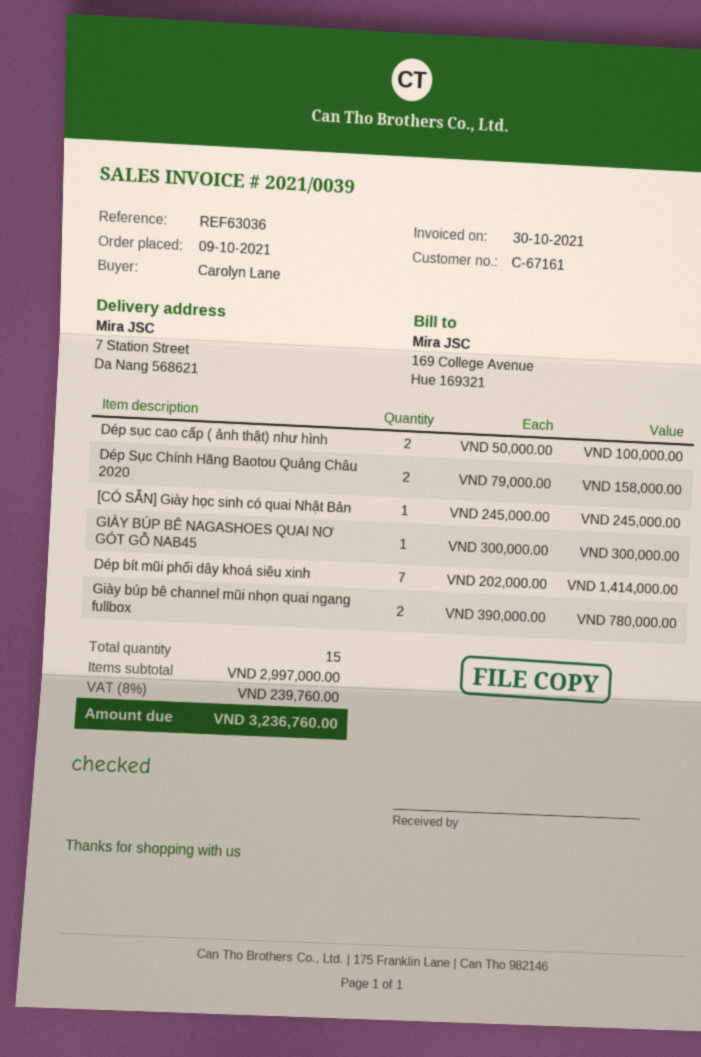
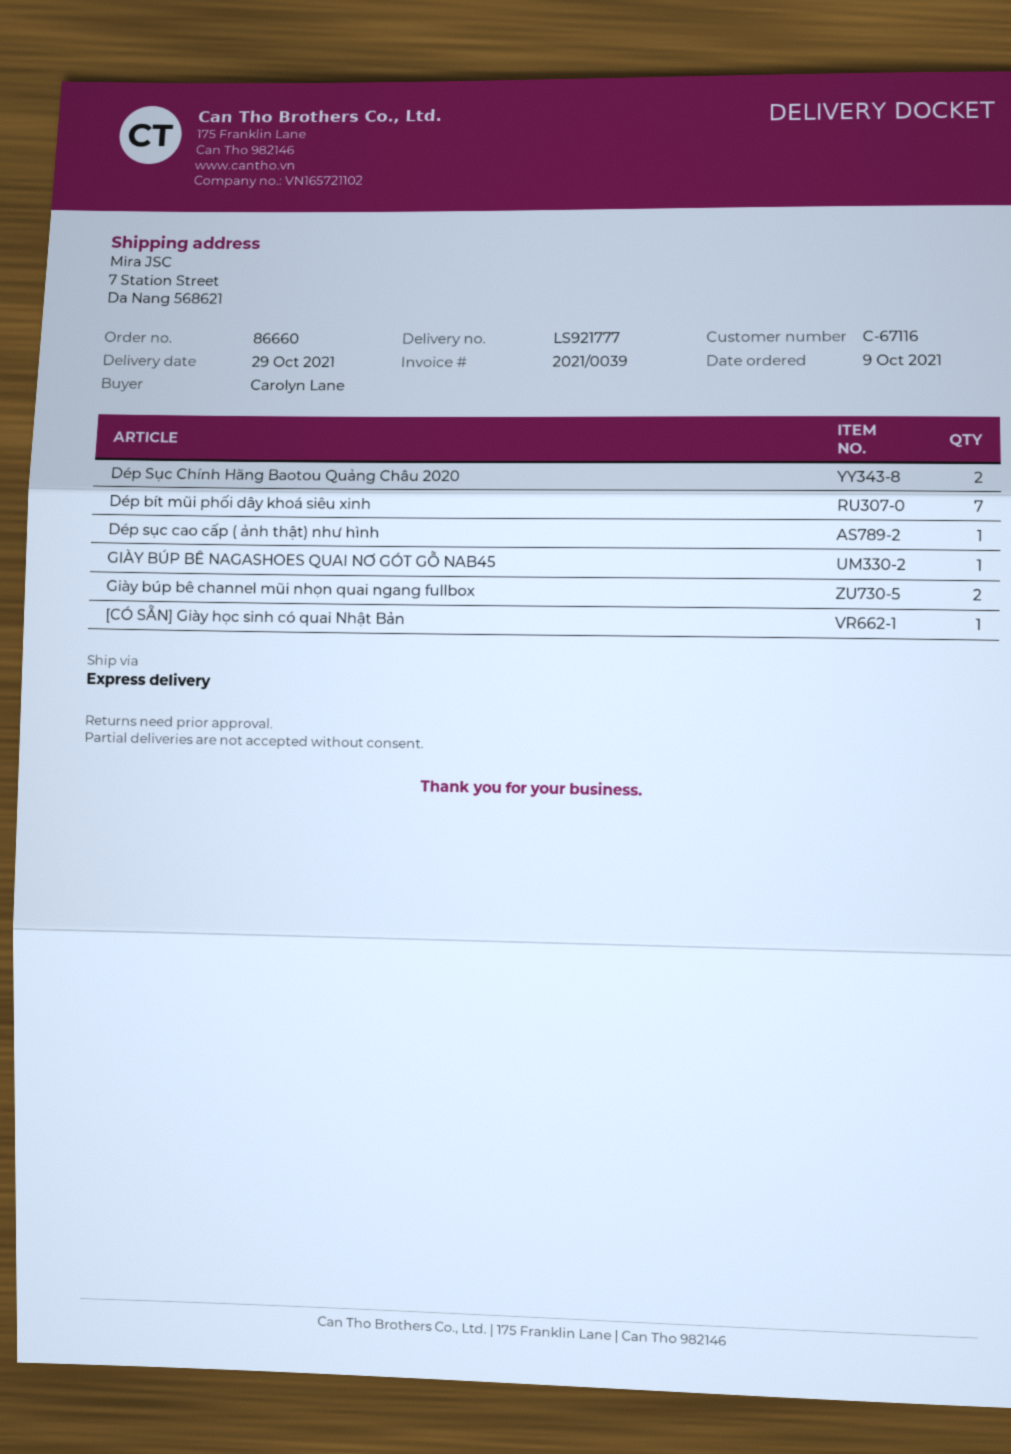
customer number: C-67161 -> C-67116
Dép sục cao cấp ( ảnh thật) như hình: 2 -> 1

